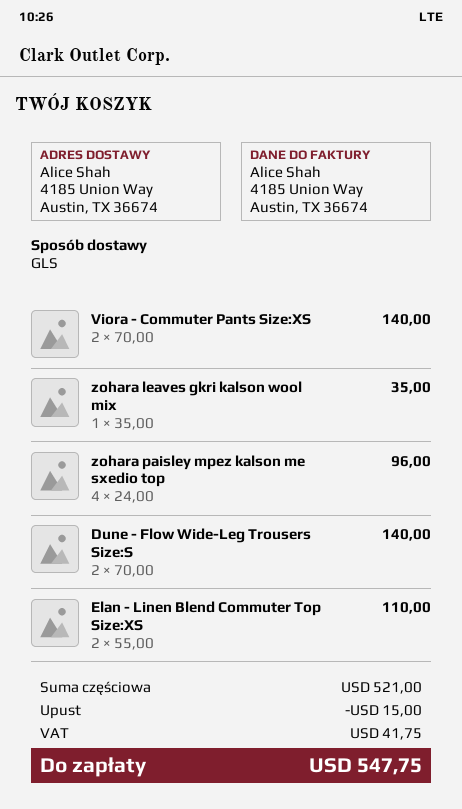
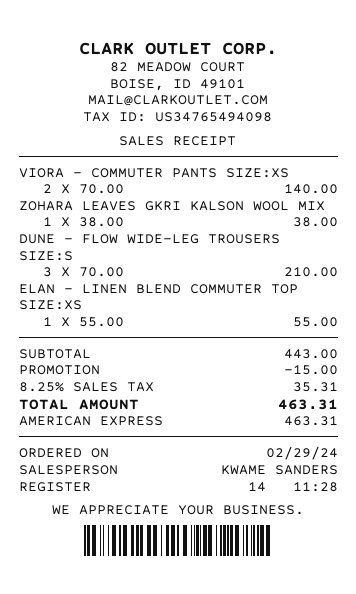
zohara leaves gkri kalson wool mix: 1 x 35.00 = 35.00 -> 1 x 38.00 = 38.00
zohara paisley mpez kalson me sxedio top: 4 x 24.00 = 96.00 -> none
Dune - Flow Wide-Leg Trousers Size:S: 2 x 70.00 = 140.00 -> 3 x 70.00 = 210.00
Elan - Linen Blend Commuter Top Size:XS: 2 x 55.00 = 110.00 -> 1 x 55.00 = 55.00
subtotal: 521.00 -> 443.00
tax: 41.75 -> 35.31
total: 547.75 -> 463.31

